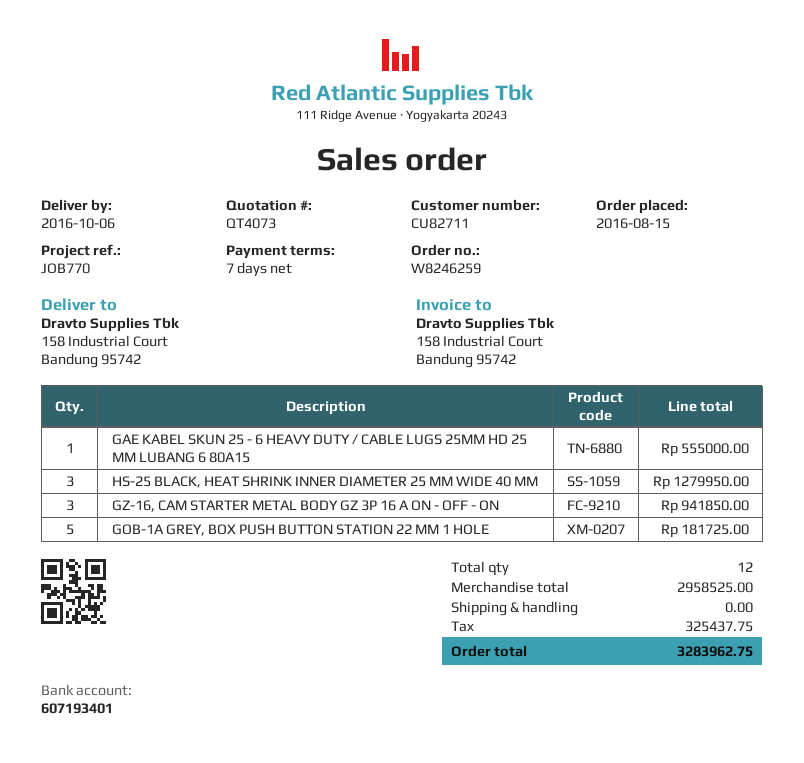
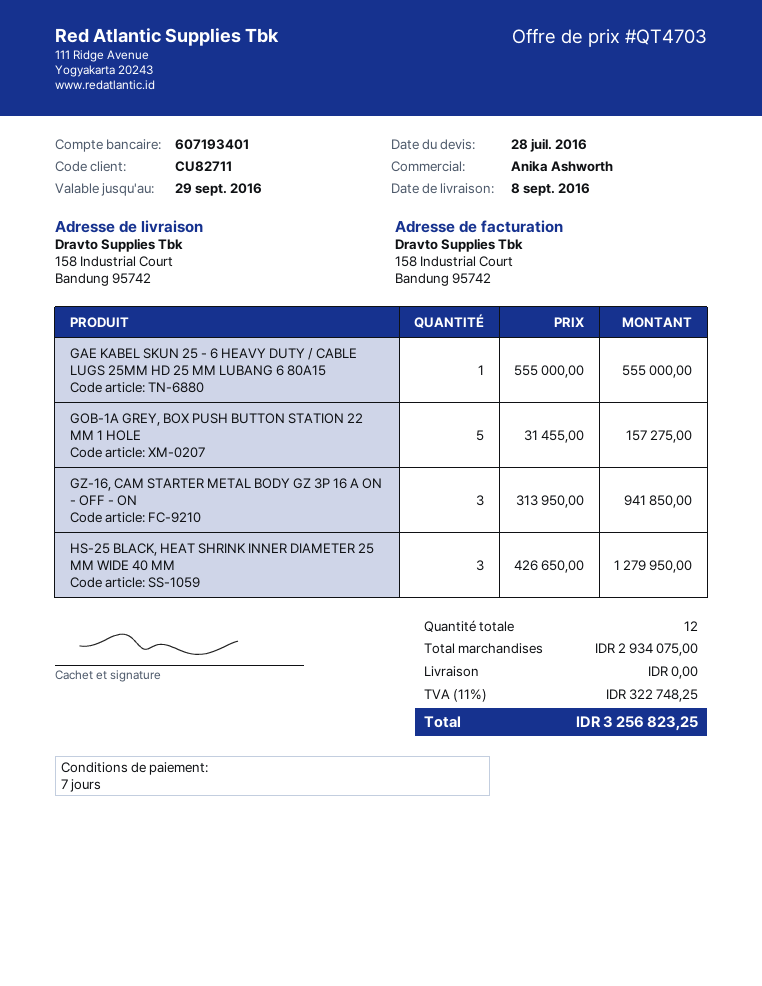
quote number: QT4073 -> QT4703
delivery date: 2016-10-06 -> 2016-09-08
GOB-1A GREY, BOX PUSH BUTTON STATION 22 MM 1 HOLE: 5 for 181725.00 -> 5 for 157275.00
subtotal: 2958525.00 -> 2934075.00
tax: 325437.75 -> 322748.25
total: 3283962.75 -> 3256823.25

